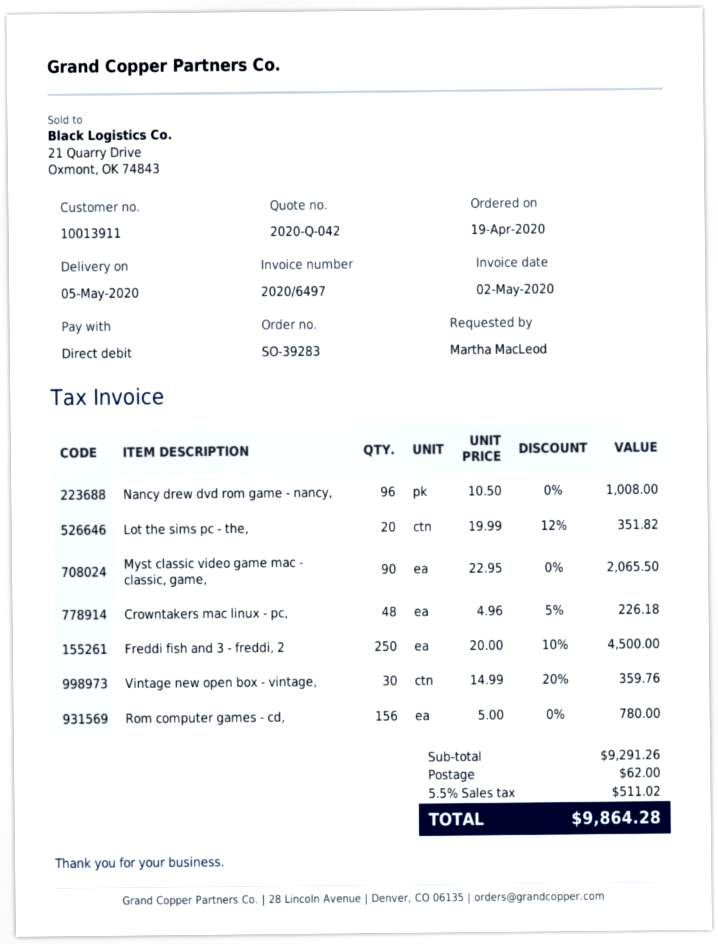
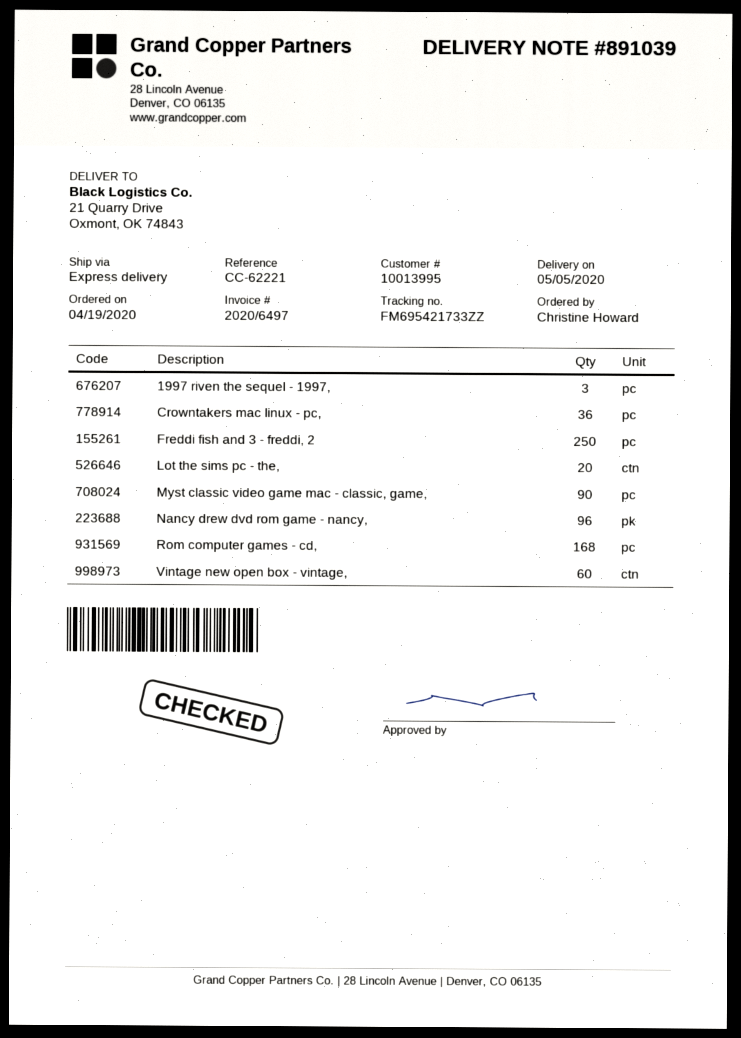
customer number: 10013911 -> 10013995
ordered by: Martha MacLeod -> Christine Howard
Crowntakers mac linux - pc,: 48 -> 36
Vintage new open box - vintage,: 30 -> 60
Rom computer games - cd,: 156 -> 168
1997 riven the sequel - 1997,: none -> 3

